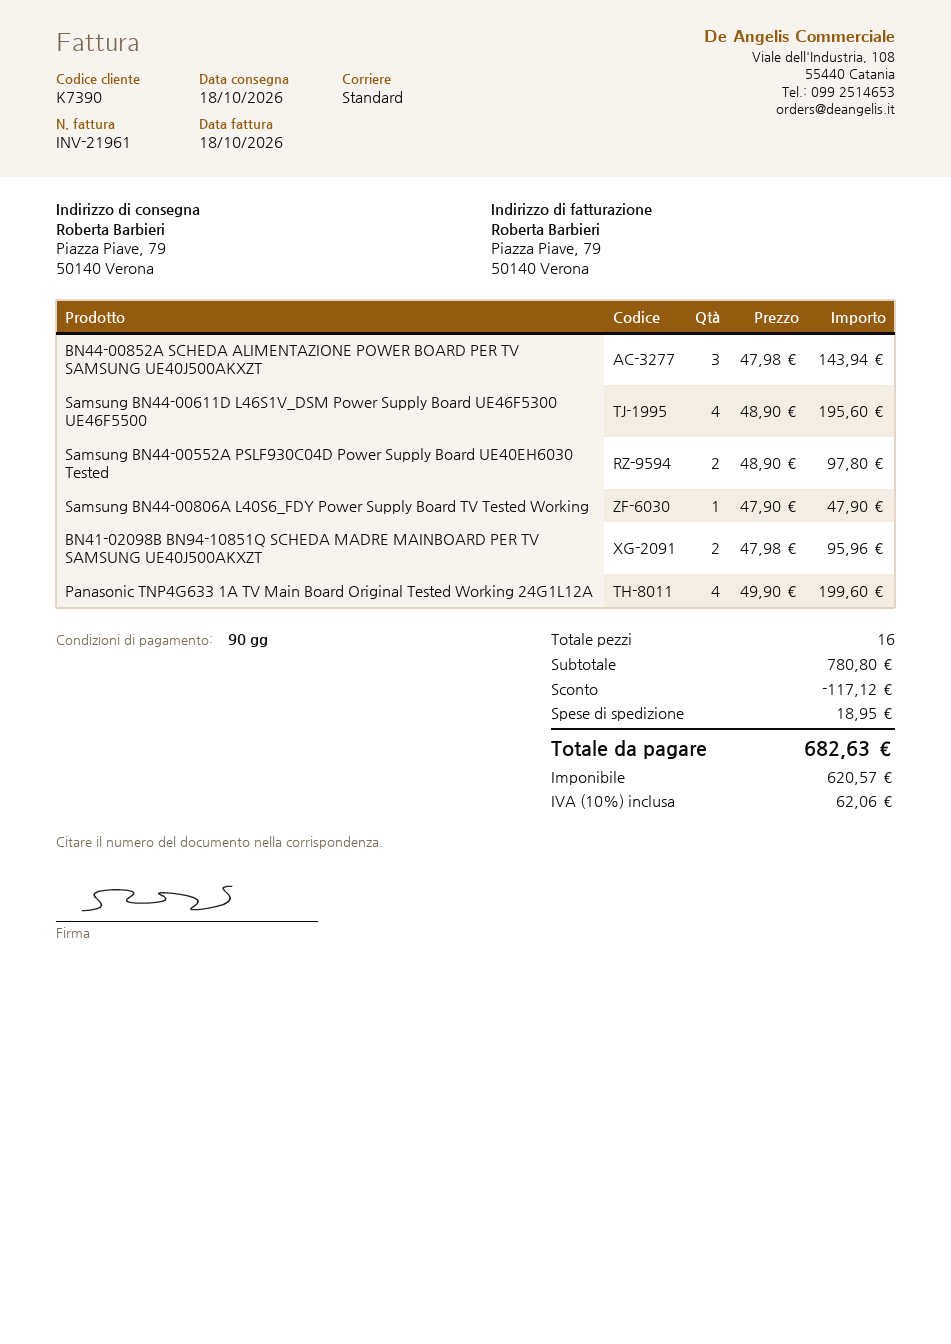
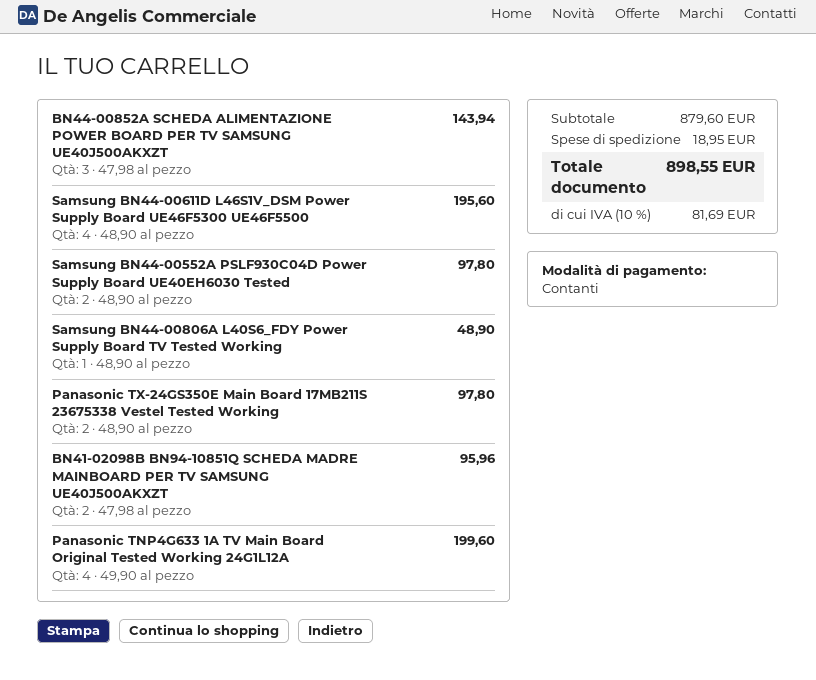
Samsung BN44-00806A L40S6_FDY Power Supply Board TV Tested Working: 1 x 47.90 = 47.90 -> 1 x 48.90 = 48.90
Panasonic TX-24GS350E Main Board 17MB211S 23675338 Vestel Tested Working: none -> 2 x 48.90 = 97.80
subtotal: 780.80 -> 879.60
discount: 117.12 -> none
tax: 10% = 62.06 -> 10% = 81.69
total: 682.63 -> 898.55

